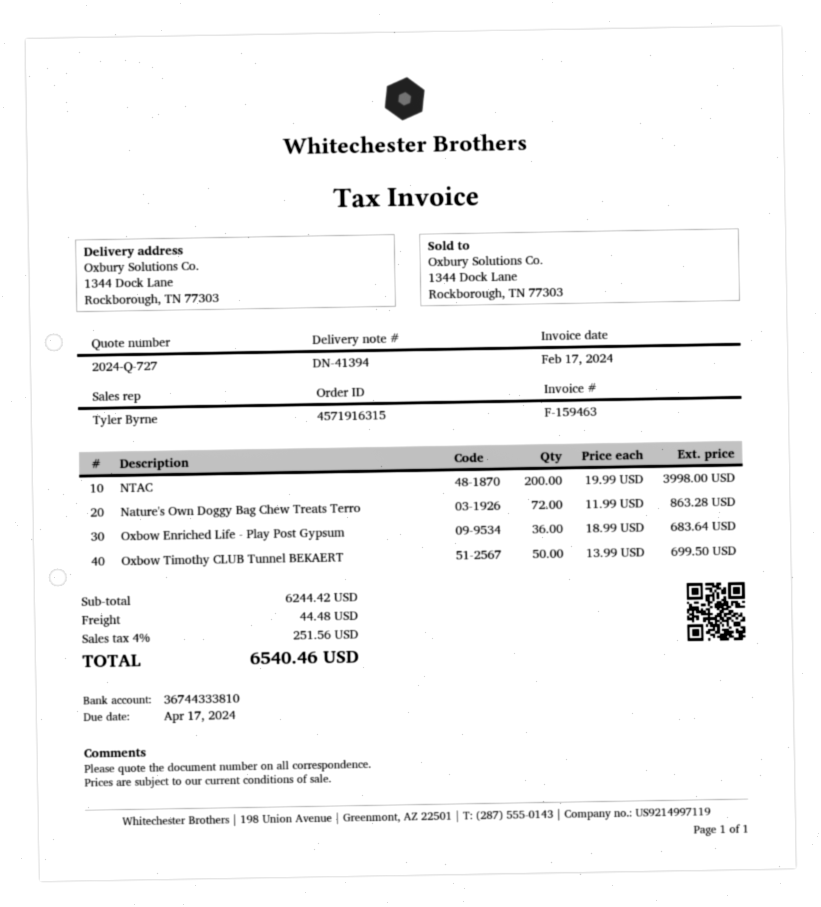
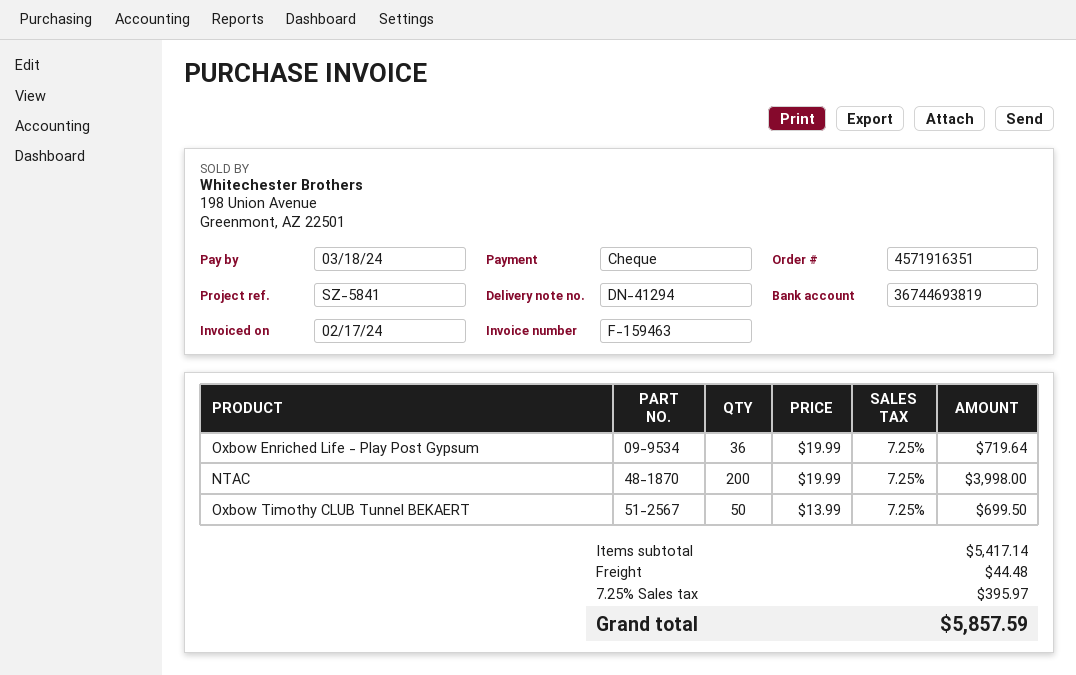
order number: 4571916315 -> 4571916351
delivery note number: DN-41394 -> DN-41294
due date: 2024-04-17 -> 2024-03-18
bank account: 36744333810 -> 36744693819
Nature's Own Doggy Bag Chew Treats Terro: 72 x 11.99 = 863.28 -> none
Oxbow Enriched Life - Play Post Gypsum: 36 x 18.99 = 683.64 -> 36 x 19.99 = 719.64
subtotal: 6244.42 -> 5417.14
tax: 4% = 251.56 -> 7.25% = 395.97
total: 6540.46 -> 5857.59

